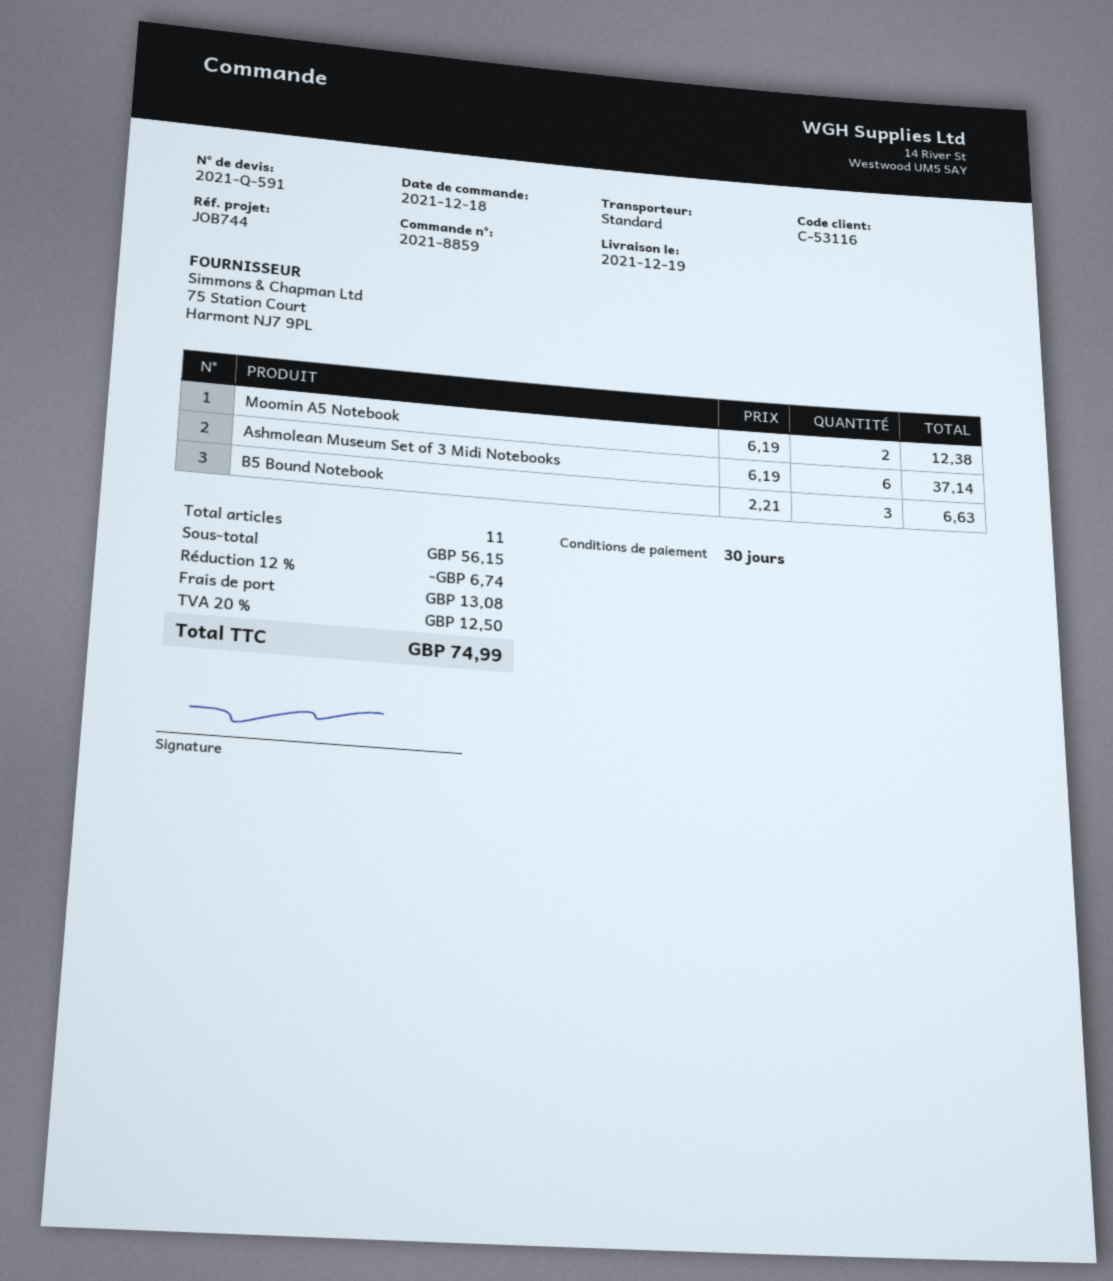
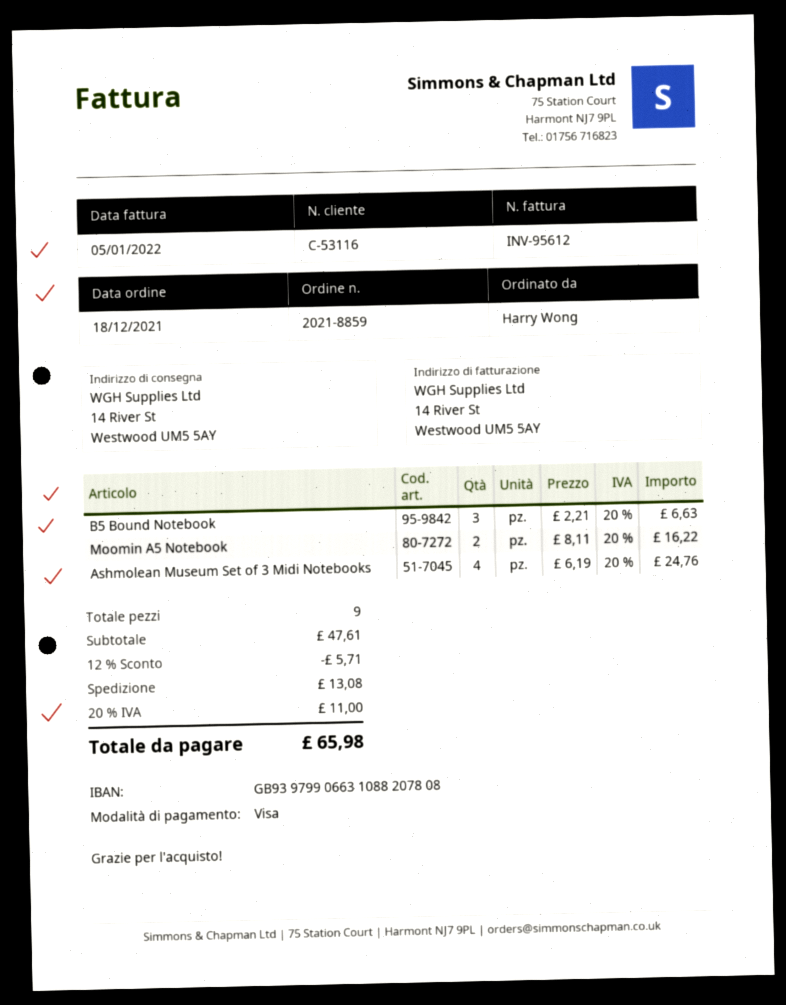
Moomin A5 Notebook: 2 x 6.19 = 12.38 -> 2 x 8.11 = 16.22
Ashmolean Museum Set of 3 Midi Notebooks: 6 x 6.19 = 37.14 -> 4 x 6.19 = 24.76
total quantity: 11 -> 9
subtotal: 56.15 -> 47.61
discount: 12% = 6.74 -> 12% = 5.71
tax: 20% = 12.50 -> 20% = 11.00
total: 74.99 -> 65.98

